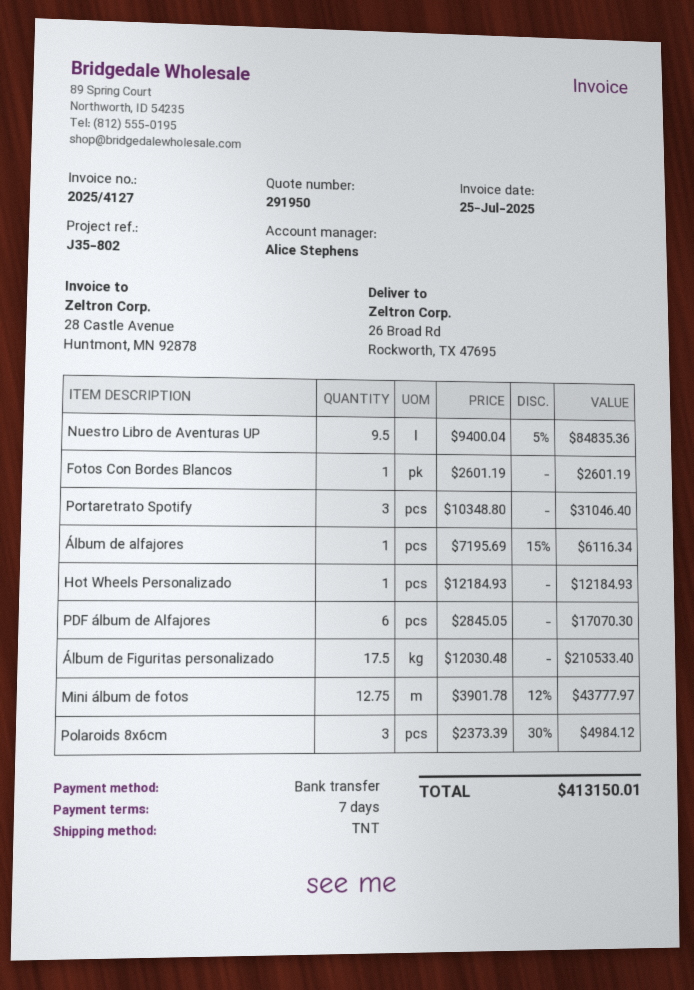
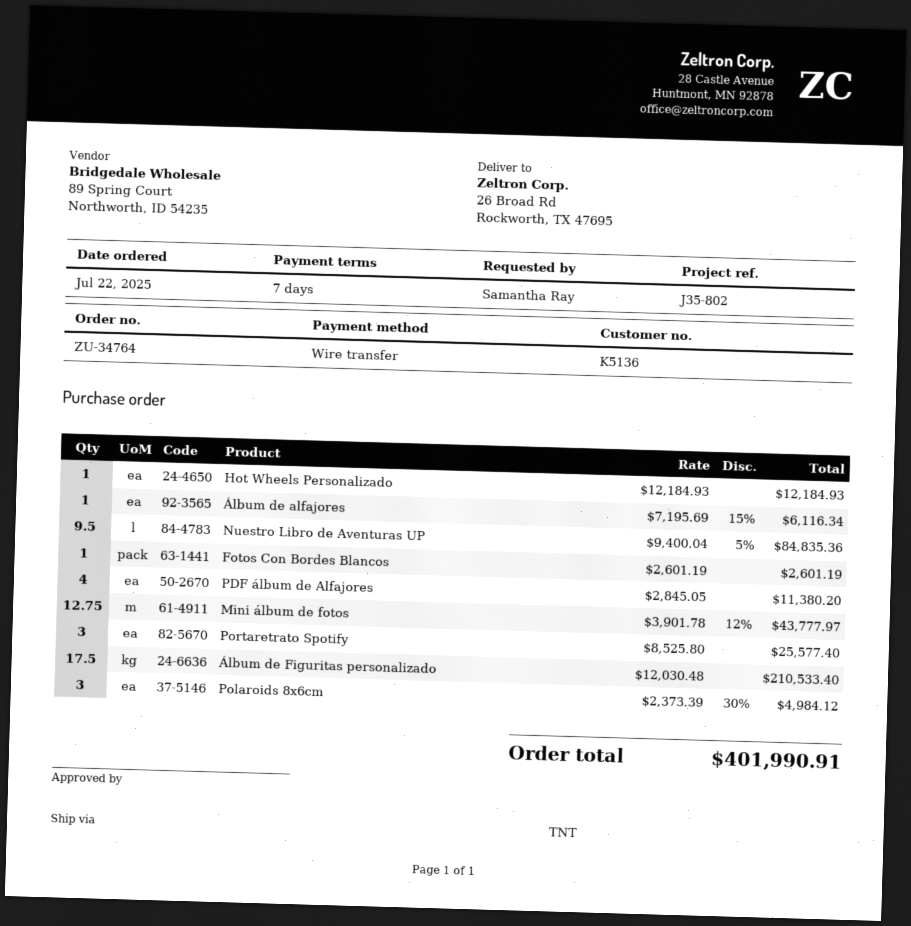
Portaretrato Spotify: 3 x 10348.80 = 31046.40 -> 3 x 8525.80 = 25577.40
PDF álbum de Alfajores: 6 x 2845.05 = 17070.30 -> 4 x 2845.05 = 11380.20
total: 413150.01 -> 401990.91

